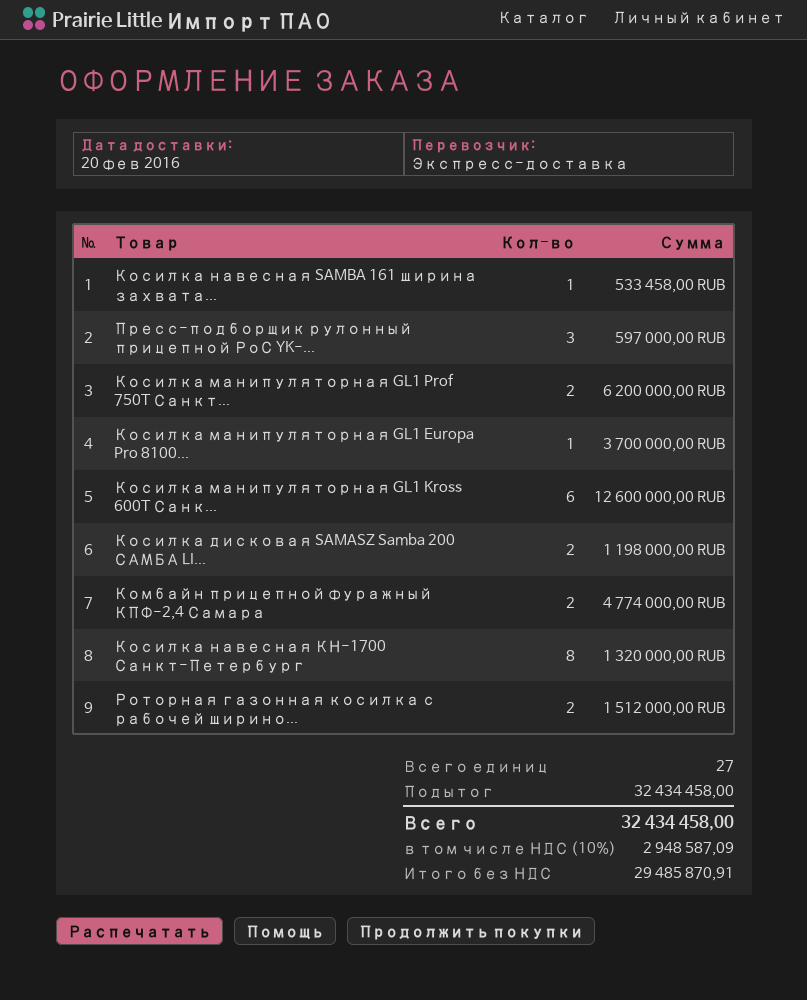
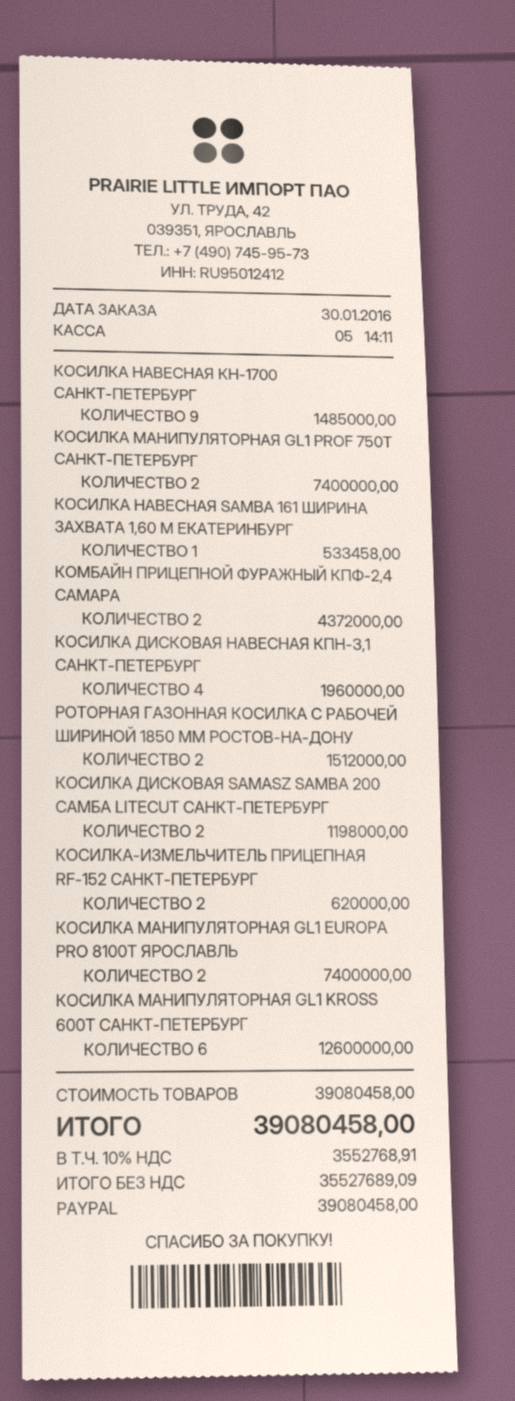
Пресс-подборщик рулонный прицепной РоС YK-...: 3 for 597000.00 -> none
Косилка манипуляторная GL1 Prof 750T Санкт...: 2 for 6200000.00 -> 2 for 7400000.00
Косилка манипуляторная GL1 Europa Pro 8100...: 1 for 3700000.00 -> 2 for 7400000.00
Комбайн прицепной фуражный КПФ-2,4 Самара: 2 for 4774000.00 -> 2 for 4372000.00
Косилка навесная КН-1700 Санкт-Петербург: 8 for 1320000.00 -> 9 for 1485000.00
КОСИЛКА ДИСКОВАЯ НАВЕСНАЯ КПН-3,1 САНКТ-ПЕТЕРБУРГ: none -> 4 for 1960000.00
КОСИЛКА-ИЗМЕЛЬЧИТЕЛЬ ПРИЦЕПНАЯ RF-152 САНКТ-ПЕТЕРБУРГ: none -> 2 for 620000.00
subtotal: 32434458.00 -> 39080458.00
net: 29485870.91 -> 35527689.09
tax: 10% = 2948587.09 -> 10% = 3552768.91
total: 32434458.00 -> 39080458.00

